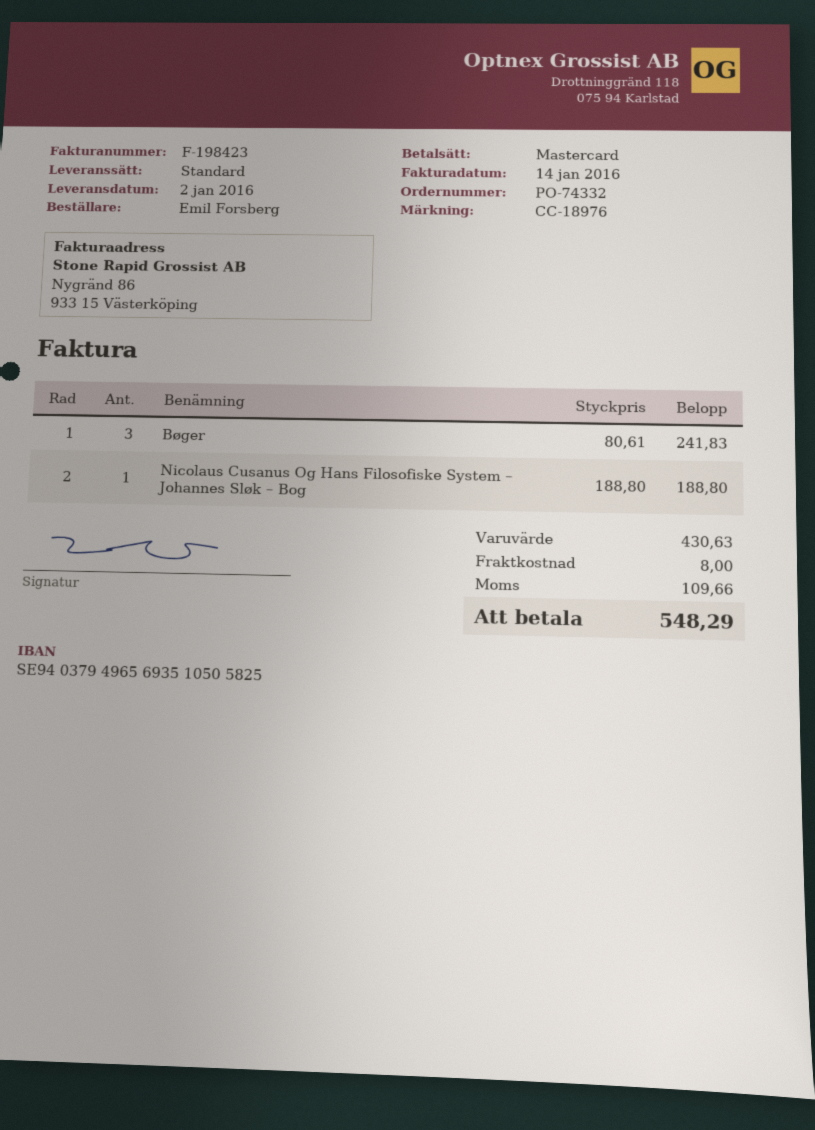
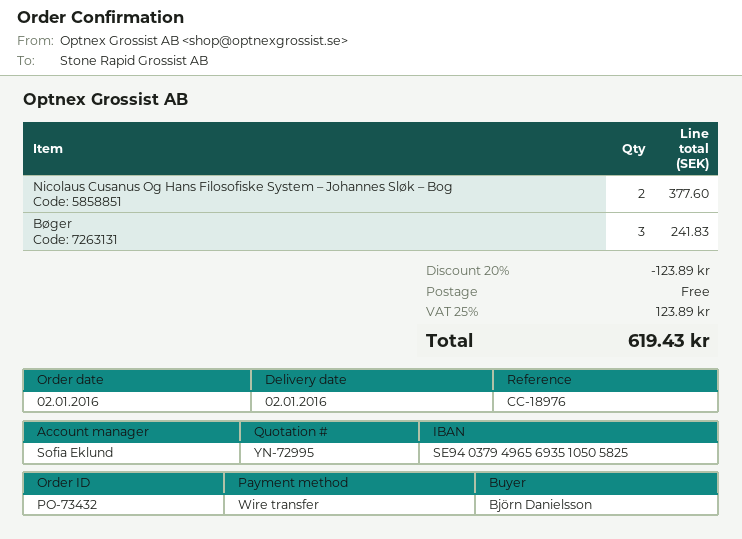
order number: PO-74332 -> PO-73432
ordered by: Emil Forsberg -> Björn Danielsson
payment method: Mastercard -> bank transfer
Nicolaus Cusanus Og Hans Filosofiske System – Johannes Sløk – Bog: 1 for 188.80 -> 2 for 377.60
discount: none -> 20% = 123.89
shipping: 8.00 -> 0.00
tax: 109.66 -> 123.89
total: 548.29 -> 619.43

